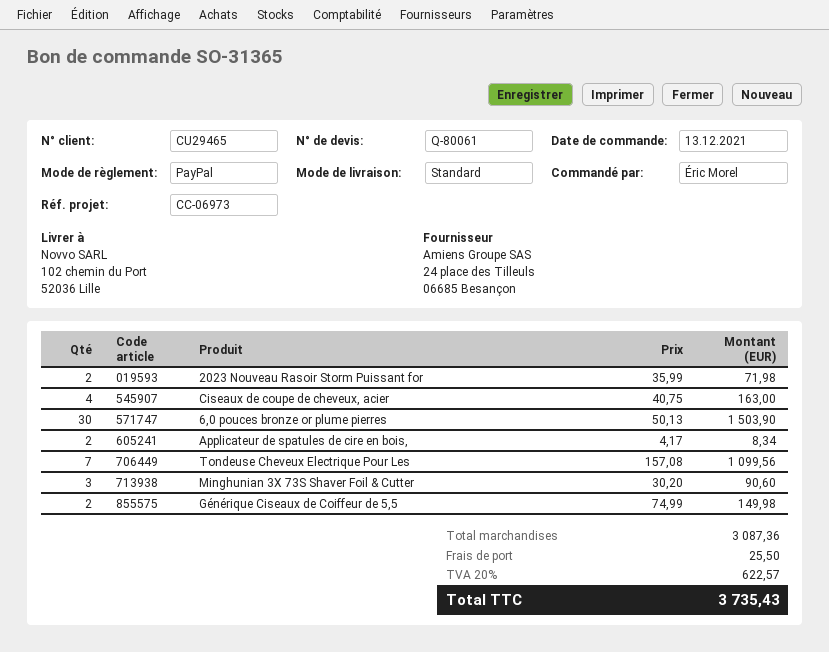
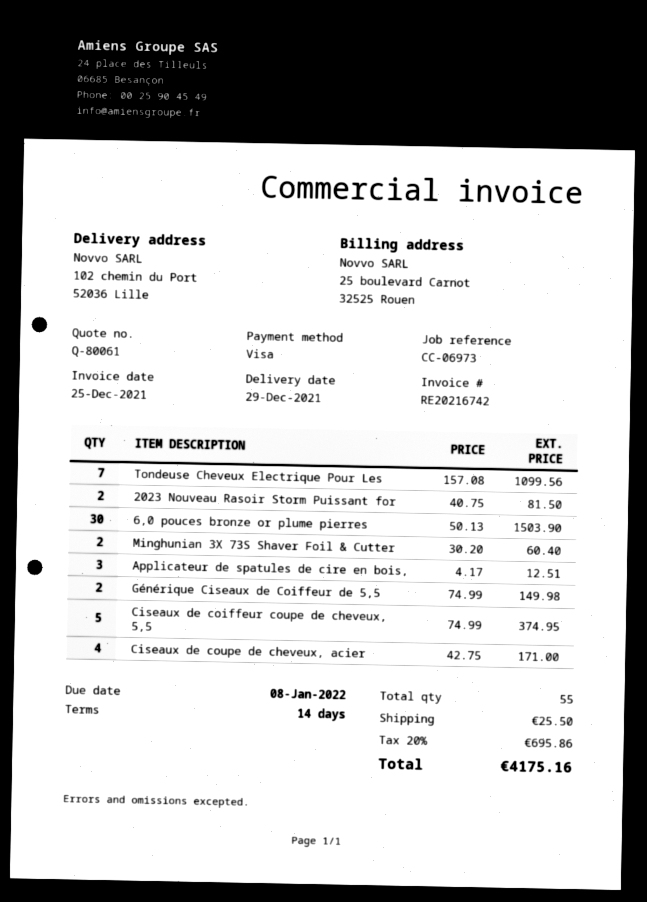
payment method: PayPal -> Visa
2023 Nouveau Rasoir Storm Puissant for: 2 x 35.99 = 71.98 -> 2 x 40.75 = 81.50
Ciseaux de coupe de cheveux, acier: 4 x 40.75 = 163.00 -> 4 x 42.75 = 171.00
Applicateur de spatules de cire en bois,: 2 x 4.17 = 8.34 -> 3 x 4.17 = 12.51
Minghunian 3X 73S Shaver Foil & Cutter: 3 x 30.20 = 90.60 -> 2 x 30.20 = 60.40
Ciseaux de coiffeur coupe de cheveux, 5,5: none -> 5 x 74.99 = 374.95
tax: 20% = 622.57 -> 20% = 695.86
total: 3735.43 -> 4175.16

